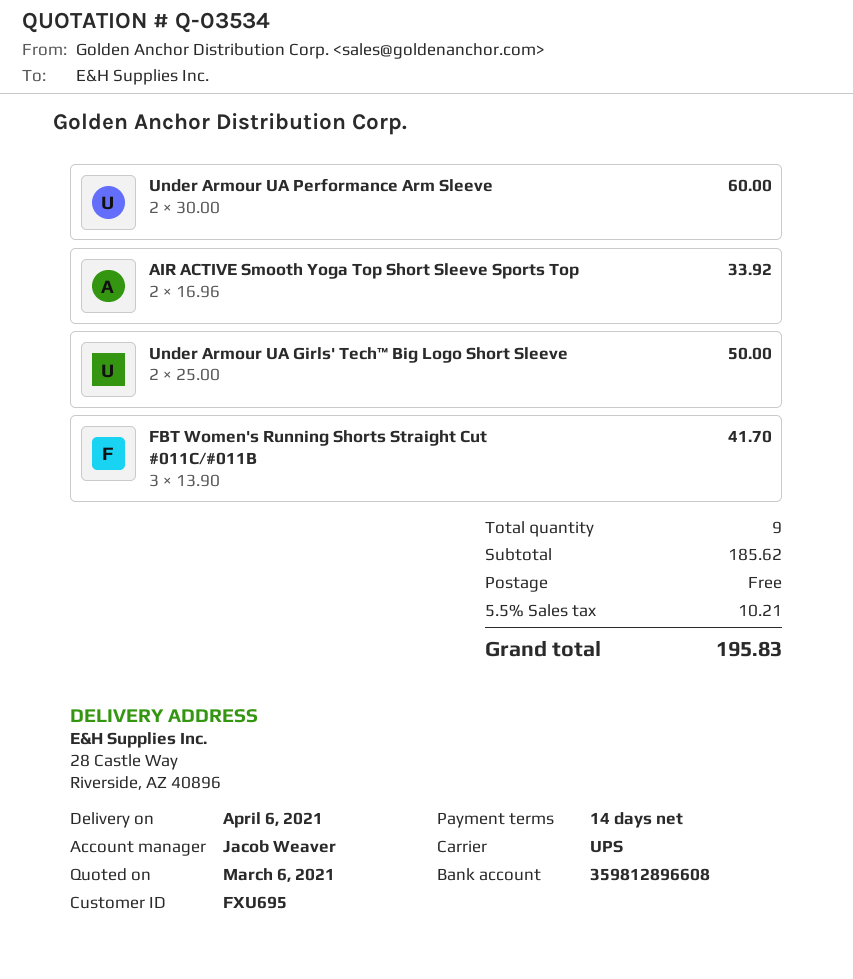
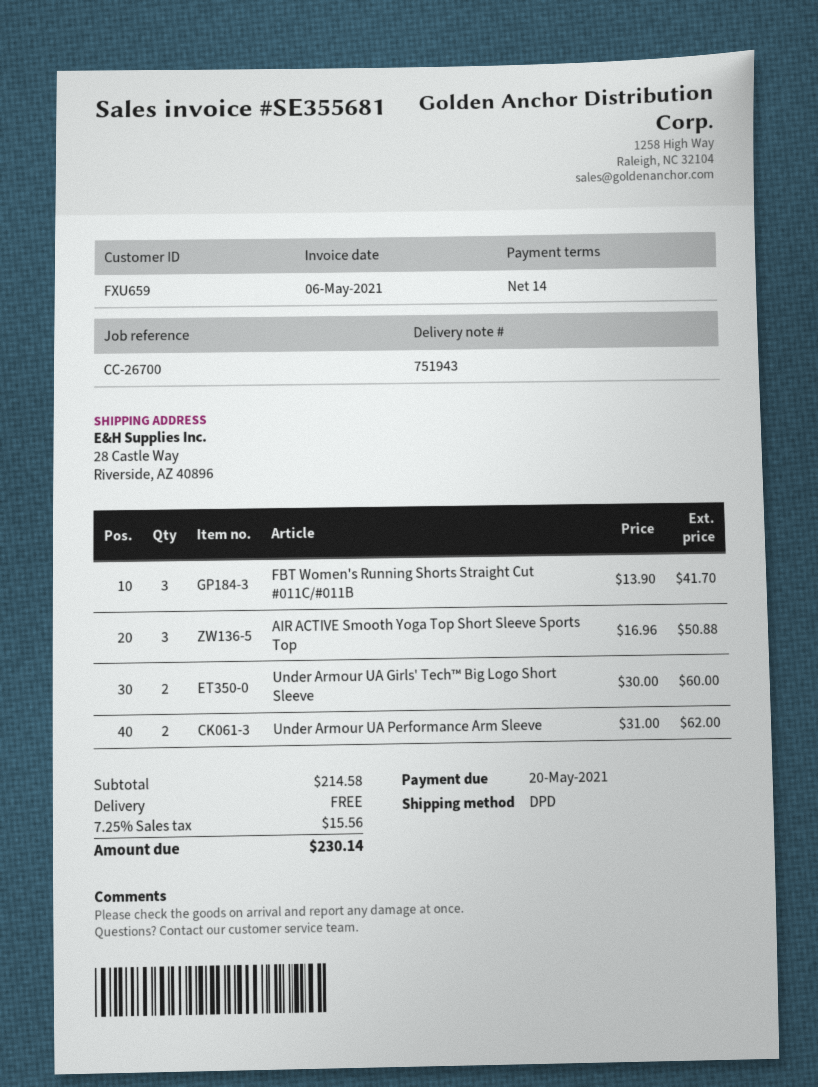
customer number: FXU695 -> FXU659
shipping method: UPS -> DPD
Under Armour UA Performance Arm Sleeve: 2 x 30.00 = 60.00 -> 2 x 31.00 = 62.00
AIR ACTIVE Smooth Yoga Top Short Sleeve Sports Top: 2 x 16.96 = 33.92 -> 3 x 16.96 = 50.88
Under Armour UA Girls' Tech™ Big Logo Short Sleeve: 2 x 25.00 = 50.00 -> 2 x 30.00 = 60.00
subtotal: 185.62 -> 214.58
tax: 5.5% = 10.21 -> 7.25% = 15.56
total: 195.83 -> 230.14

